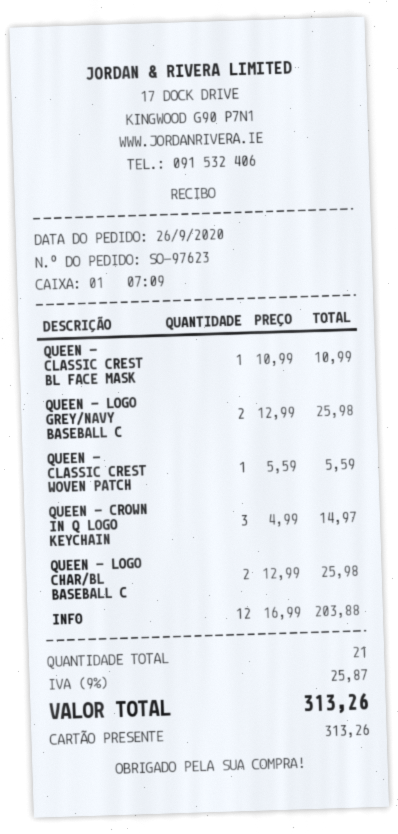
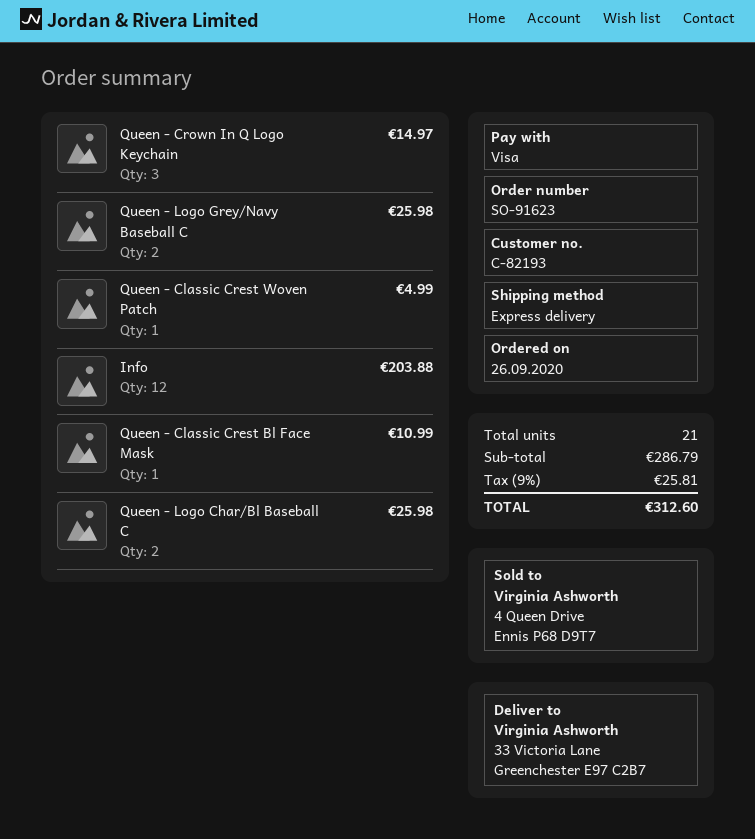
order number: SO-97623 -> SO-91623
payment method: gift card -> Visa
QUEEN - CLASSIC CREST WOVEN PATCH: 1 for 5.59 -> 1 for 4.99
tax: 9% = 25.87 -> 9% = 25.81
total: 313.26 -> 312.60

